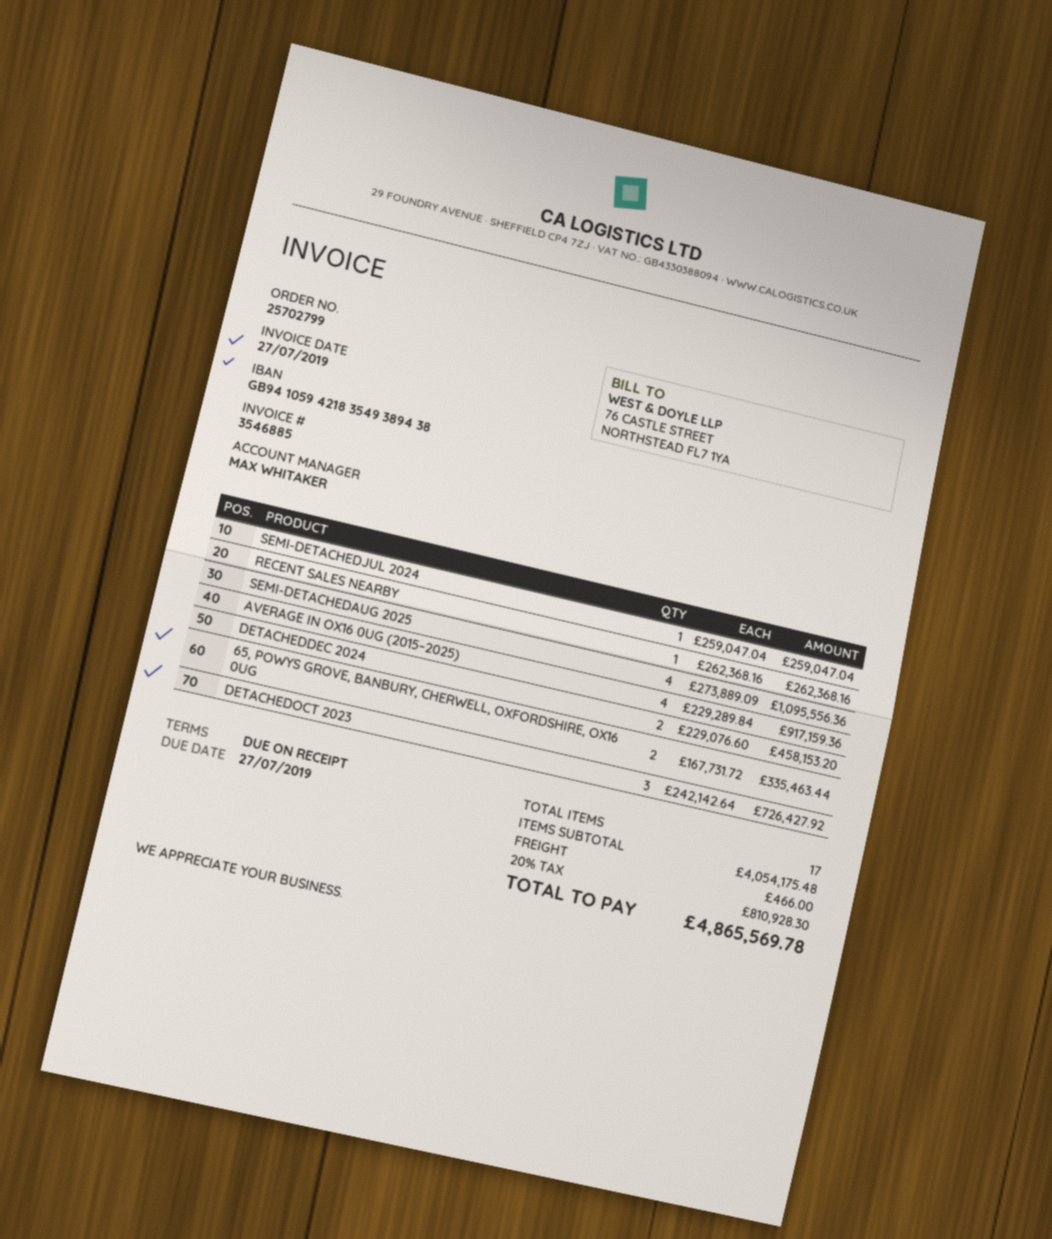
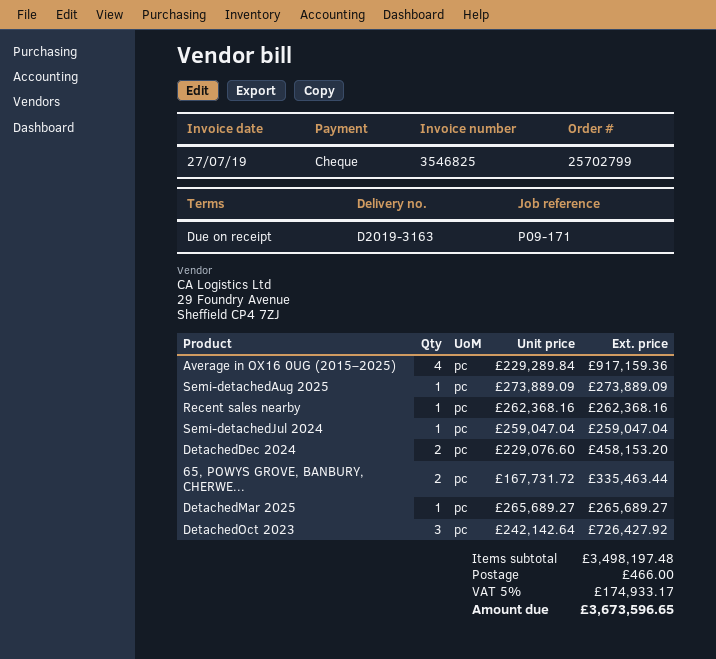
invoice number: 3546885 -> 3546825
SEMI-DETACHEDAUG 2025: 4 x 273889.09 = 1095556.36 -> 1 x 273889.09 = 273889.09
DetachedMar 2025: none -> 1 x 265689.27 = 265689.27
subtotal: 4054175.48 -> 3498197.48
tax: 20% = 810928.30 -> 5% = 174933.17
total: 4865569.78 -> 3673596.65

